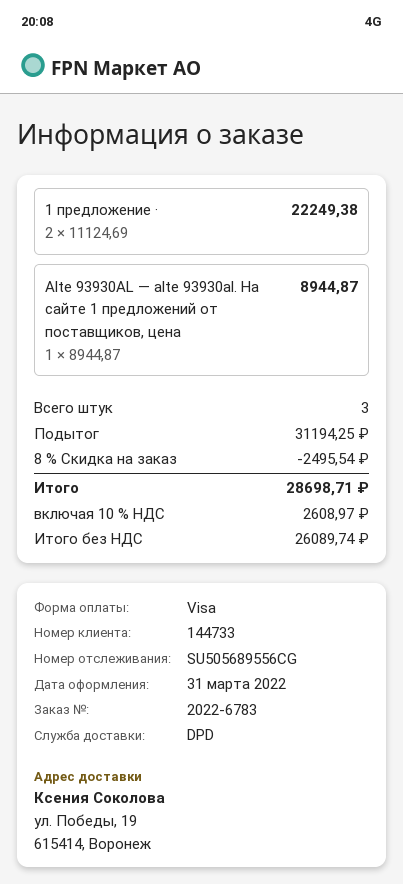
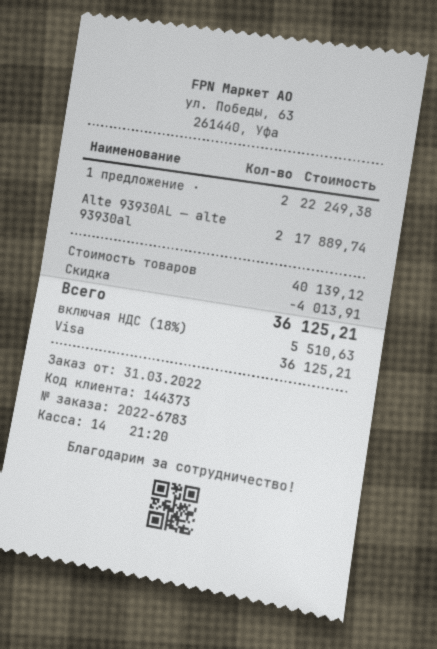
customer number: 144733 -> 144373
Alte 93930AL — alte 93930al. На сайте 1 предложений от поставщиков, цена: 1 for 8944.87 -> 2 for 17889.74
subtotal: 31194.25 -> 40139.12
discount: 2495.54 -> 4013.91
tax: 10% = 2608.97 -> 18% = 5510.63
total: 28698.71 -> 36125.21

